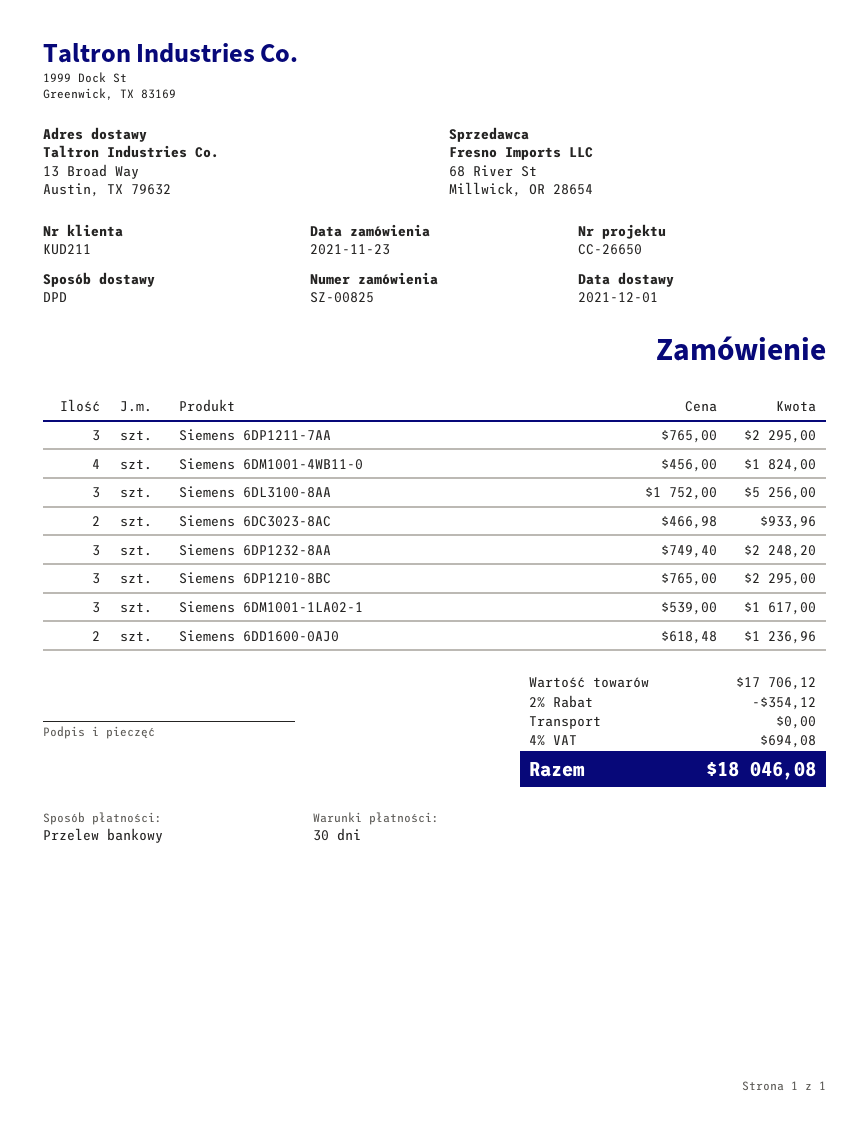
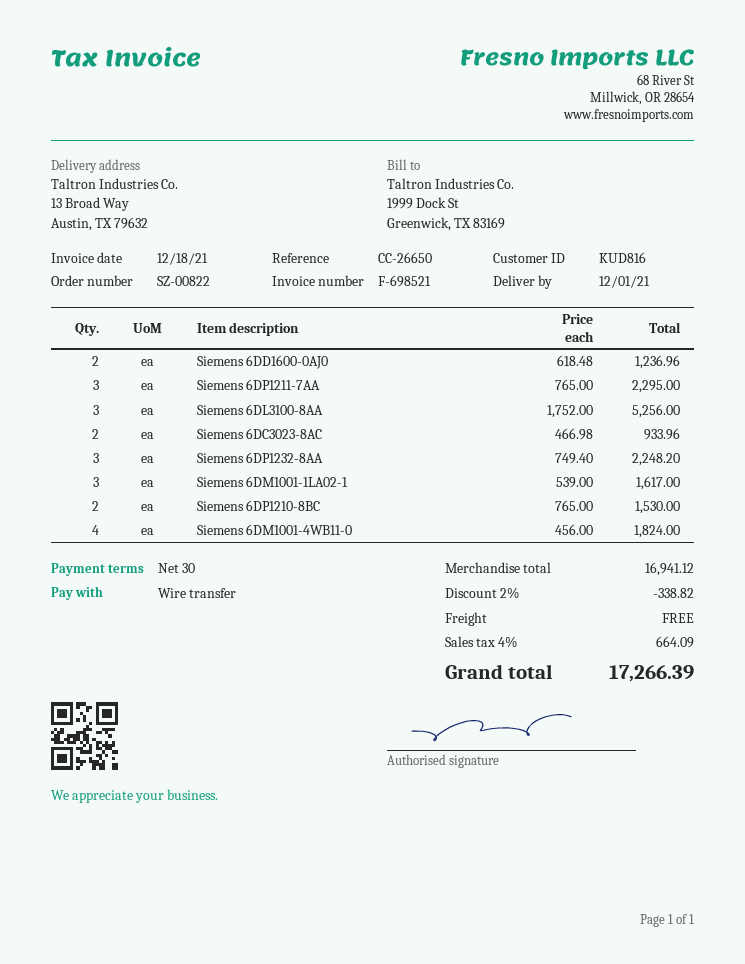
order number: SZ-00825 -> SZ-00822
customer number: KUD211 -> KUD816
Siemens 6DP1210-8BC: 3 x 765.00 = 2295.00 -> 2 x 765.00 = 1530.00
subtotal: 17706.12 -> 16941.12
discount: 2% = 354.12 -> 2% = 338.82
tax: 4% = 694.08 -> 4% = 664.09
total: 18046.08 -> 17266.39

